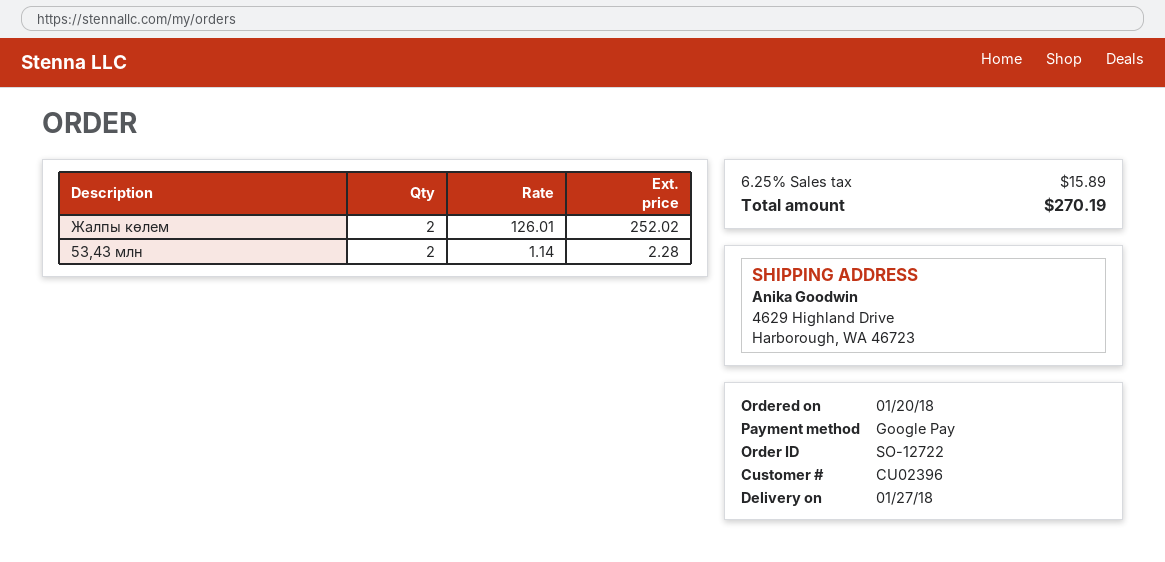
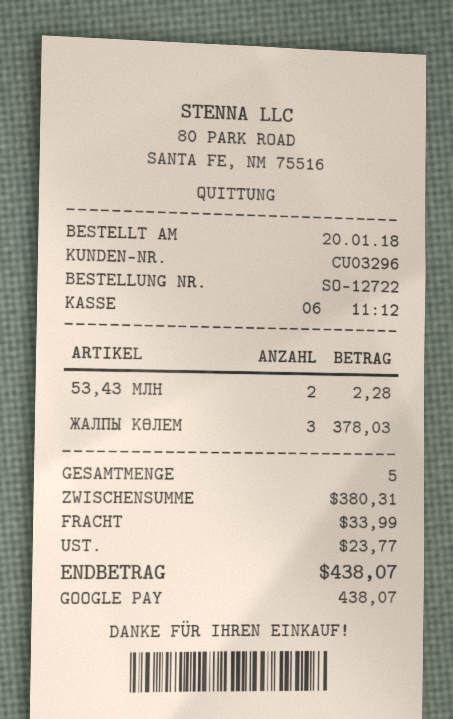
customer number: CU02396 -> CU03296
Жалпы көлем: 2 for 252.02 -> 3 for 378.03
shipping: none -> 33.99
tax: 15.89 -> 23.77
total: 270.19 -> 438.07

